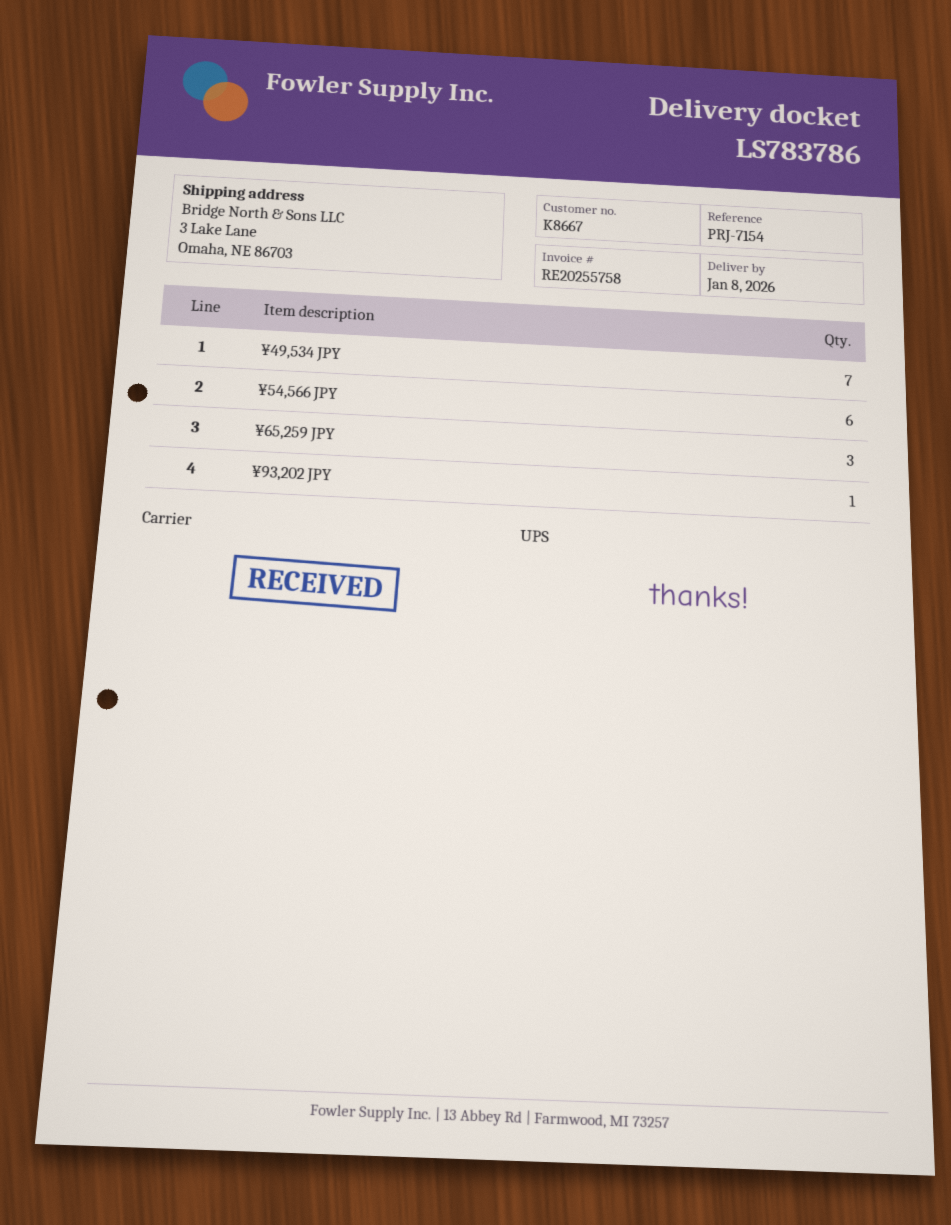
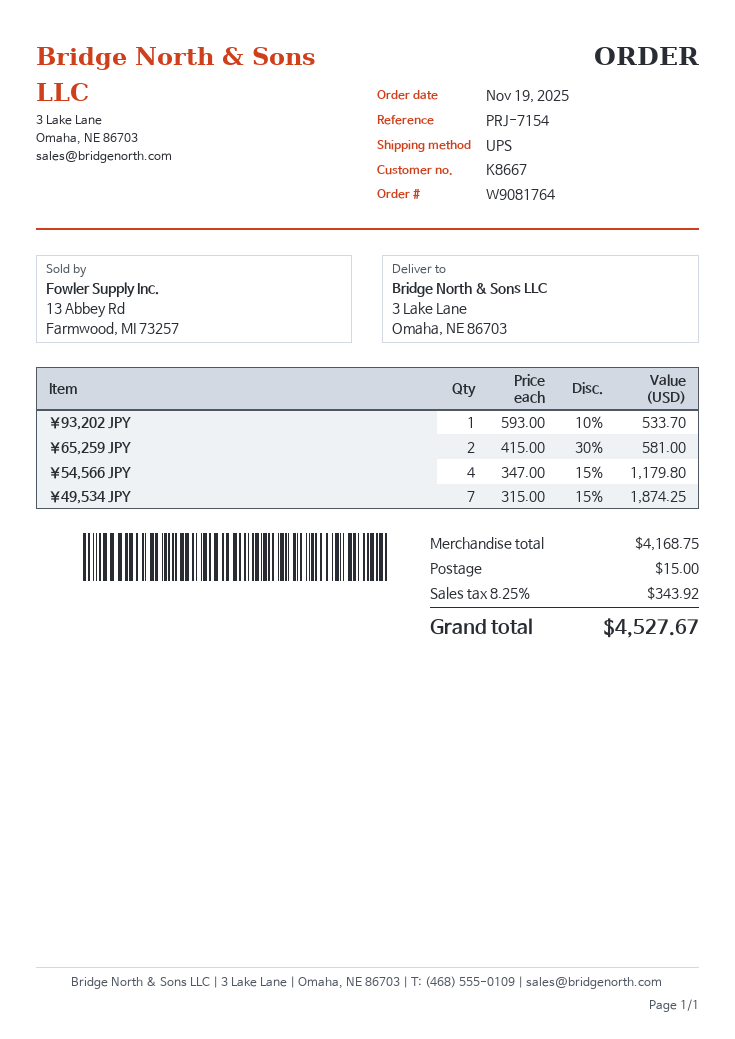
¥54,566 JPY: 6 -> 4
¥65,259 JPY: 3 -> 2

